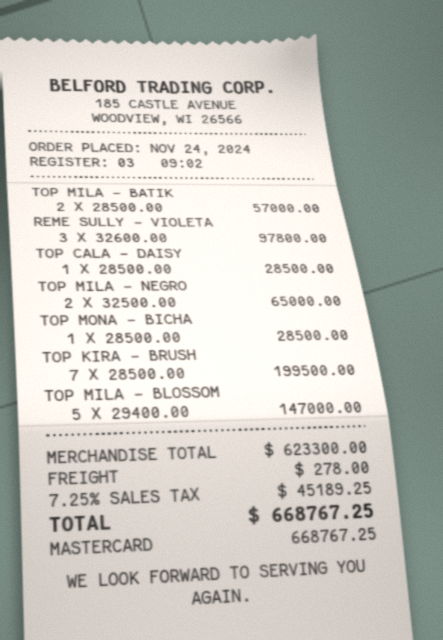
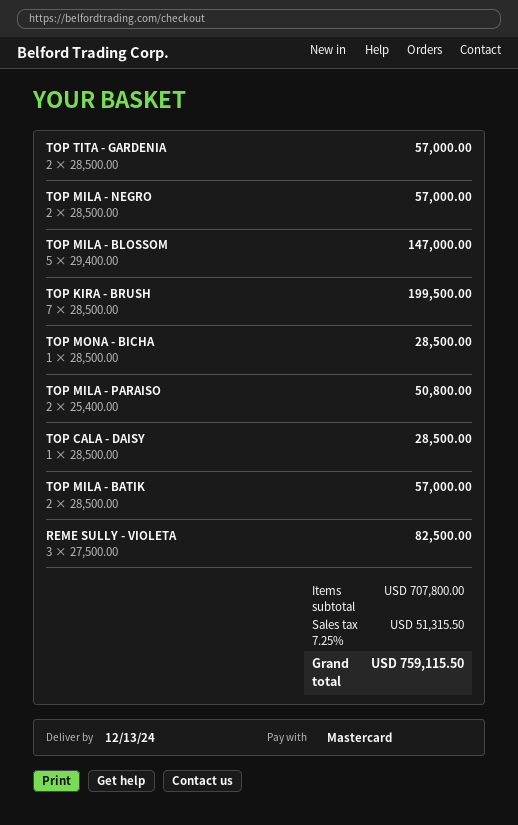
REME SULLY - VIOLETA: 3 x 32600.00 = 97800.00 -> 3 x 27500.00 = 82500.00
TOP MILA - NEGRO: 2 x 32500.00 = 65000.00 -> 2 x 28500.00 = 57000.00
TOP TITA - GARDENIA: none -> 2 x 28500.00 = 57000.00
TOP MILA - PARAISO: none -> 2 x 25400.00 = 50800.00
subtotal: 623300.00 -> 707800.00
shipping: 278.00 -> none
tax: 7.25% = 45189.25 -> 7.25% = 51315.50
total: 668767.25 -> 759115.50

